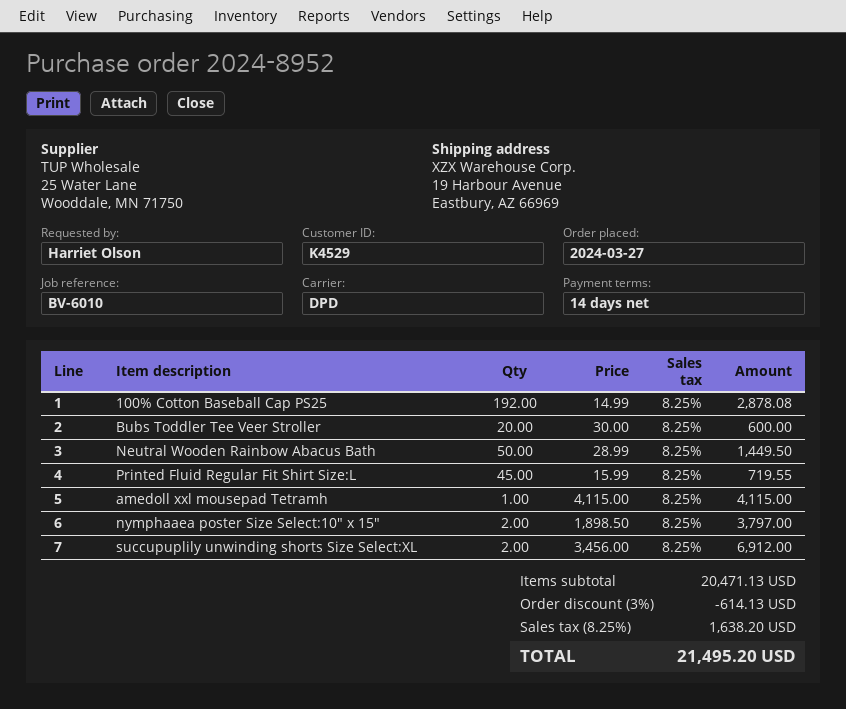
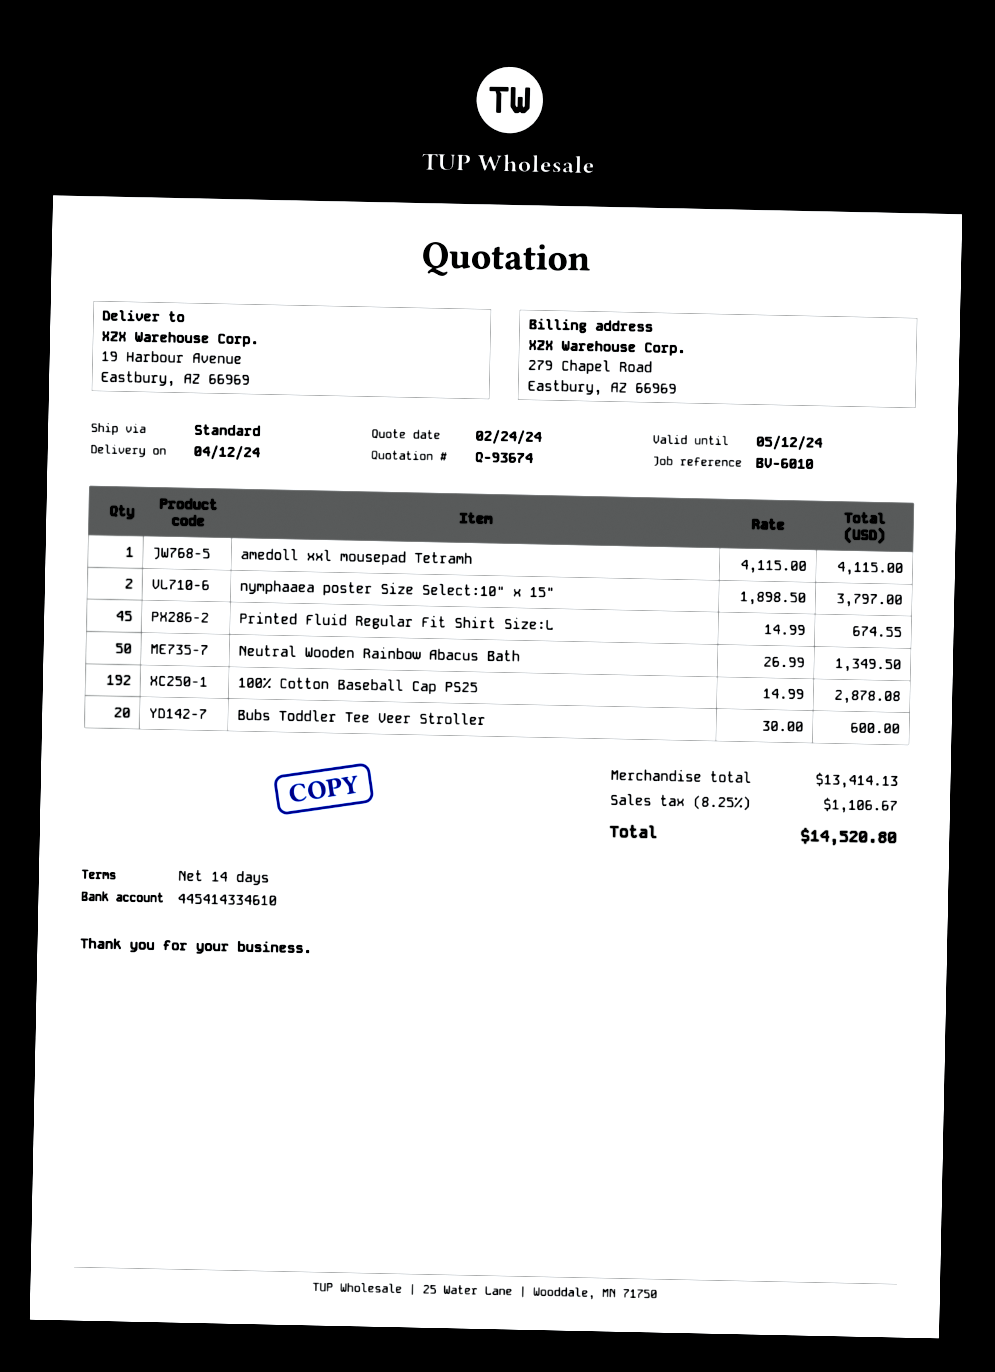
shipping method: DPD -> standard
Neutral Wooden Rainbow Abacus Bath: 50 x 28.99 = 1449.50 -> 50 x 26.99 = 1349.50
Printed Fluid Regular Fit Shirt Size:L: 45 x 15.99 = 719.55 -> 45 x 14.99 = 674.55
succupuplily unwinding shorts Size Select:XL: 2 x 3456.00 = 6912.00 -> none
subtotal: 20471.13 -> 13414.13
discount: 3% = 614.13 -> none
tax: 8.25% = 1638.20 -> 8.25% = 1106.67
total: 21495.20 -> 14520.80

